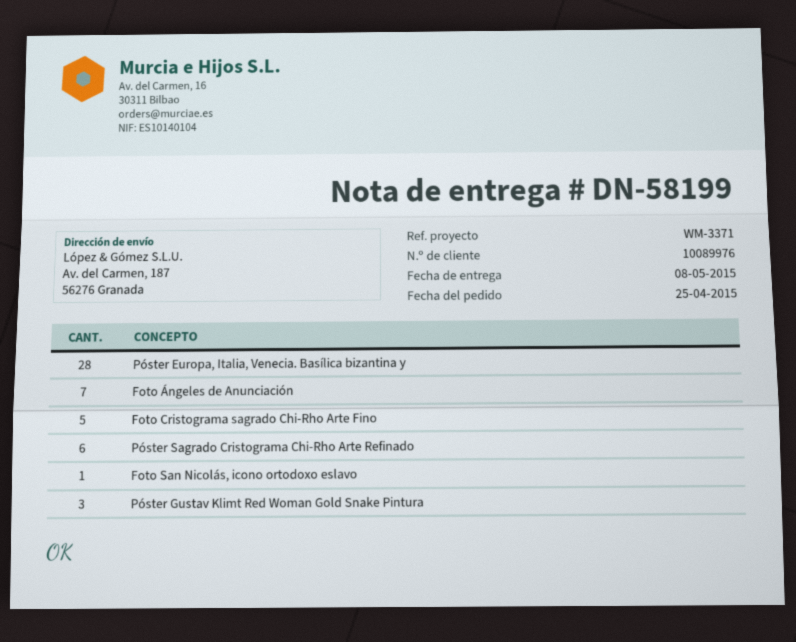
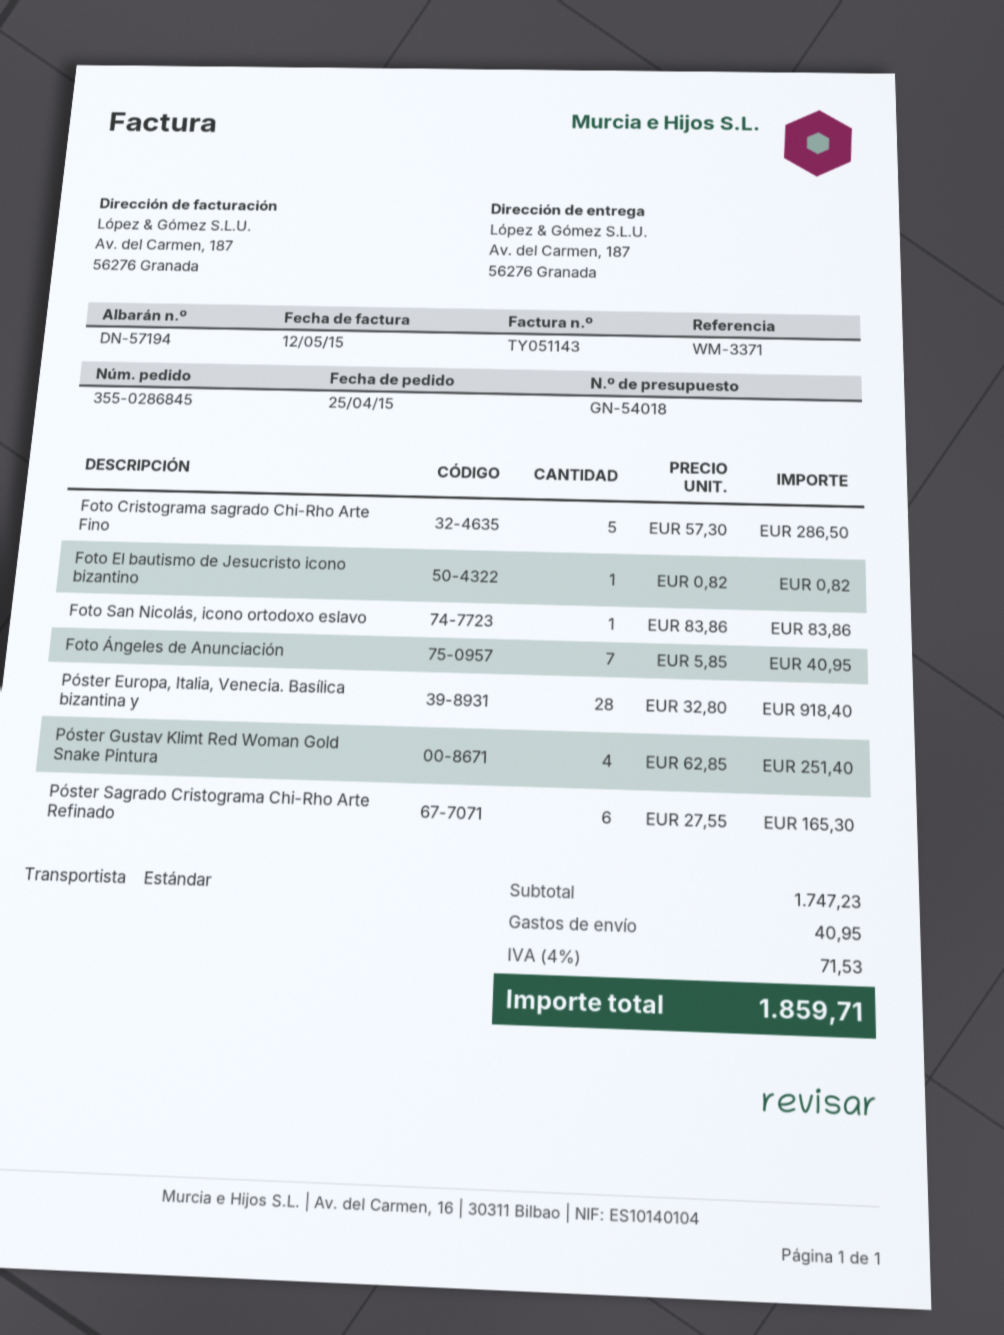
delivery note number: DN-58199 -> DN-57194
Póster Gustav Klimt Red Woman Gold Snake Pintura: 3 -> 4
Foto El bautismo de Jesucristo icono bizantino: none -> 1

